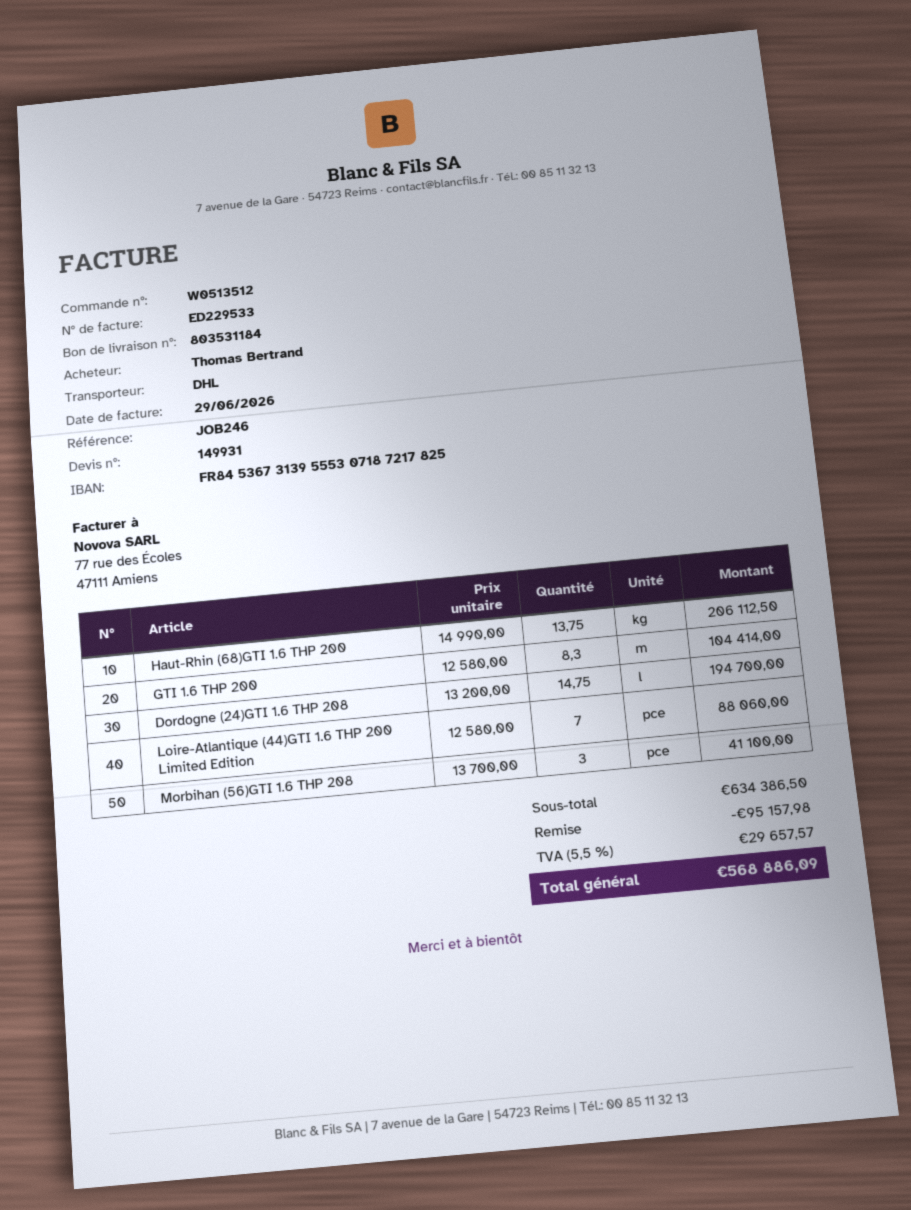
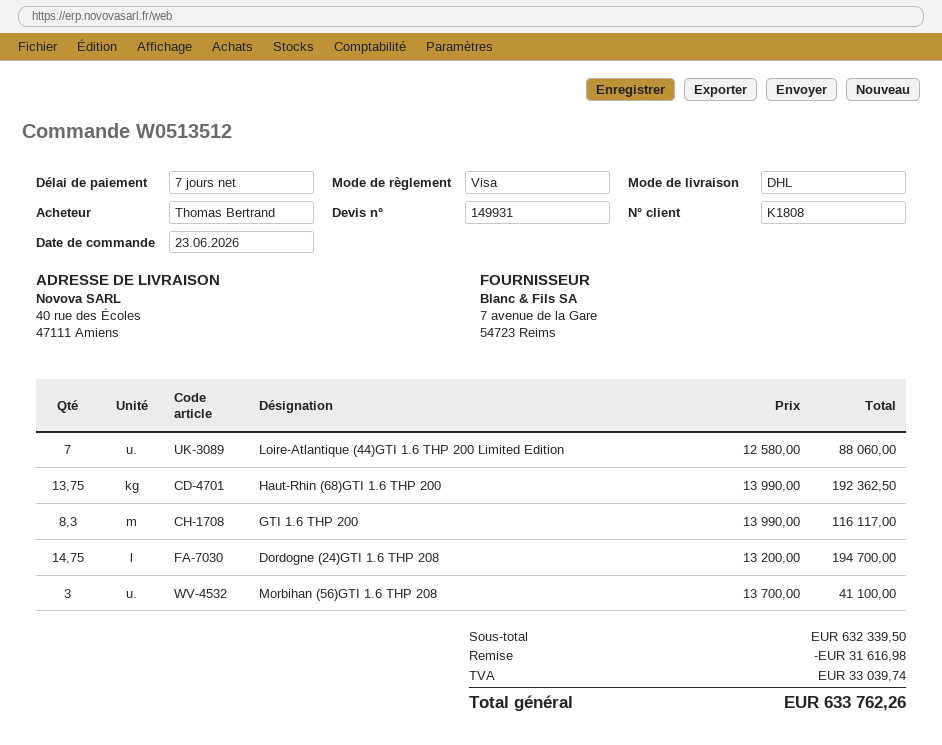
Haut-Rhin (68)GTI 1.6 THP 200: 13.75 x 14990.00 = 206112.50 -> 13.75 x 13990.00 = 192362.50
GTI 1.6 THP 200: 8.3 x 12580.00 = 104414.00 -> 8.3 x 13990.00 = 116117.00
subtotal: 634386.50 -> 632339.50
discount: 95157.98 -> 31616.98
tax: 29657.57 -> 33039.74
total: 568886.09 -> 633762.26

